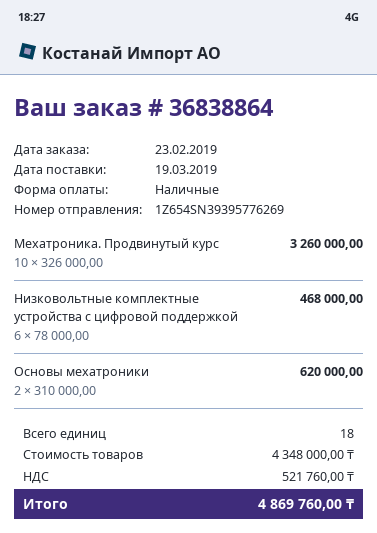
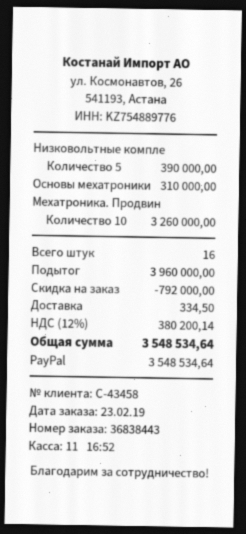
order number: 36838864 -> 36838443
payment method: cash -> PayPal
Низковольтные комплектные устройства с цифровой поддержкой: 6 for 468000.00 -> 5 for 390000.00
Основы мехатроники: 2 for 620000.00 -> 1 for 310000.00
total quantity: 18 -> 16
subtotal: 4348000.00 -> 3960000.00
discount: none -> 792000.00
shipping: none -> 334.50
tax: 521760.00 -> 380200.14
total: 4869760.00 -> 3548534.64

